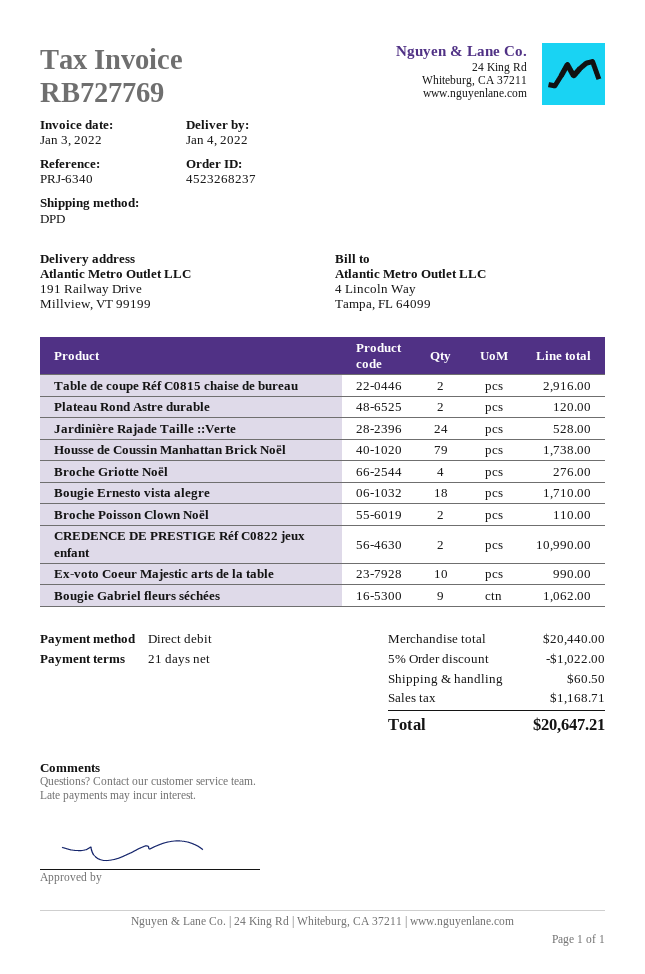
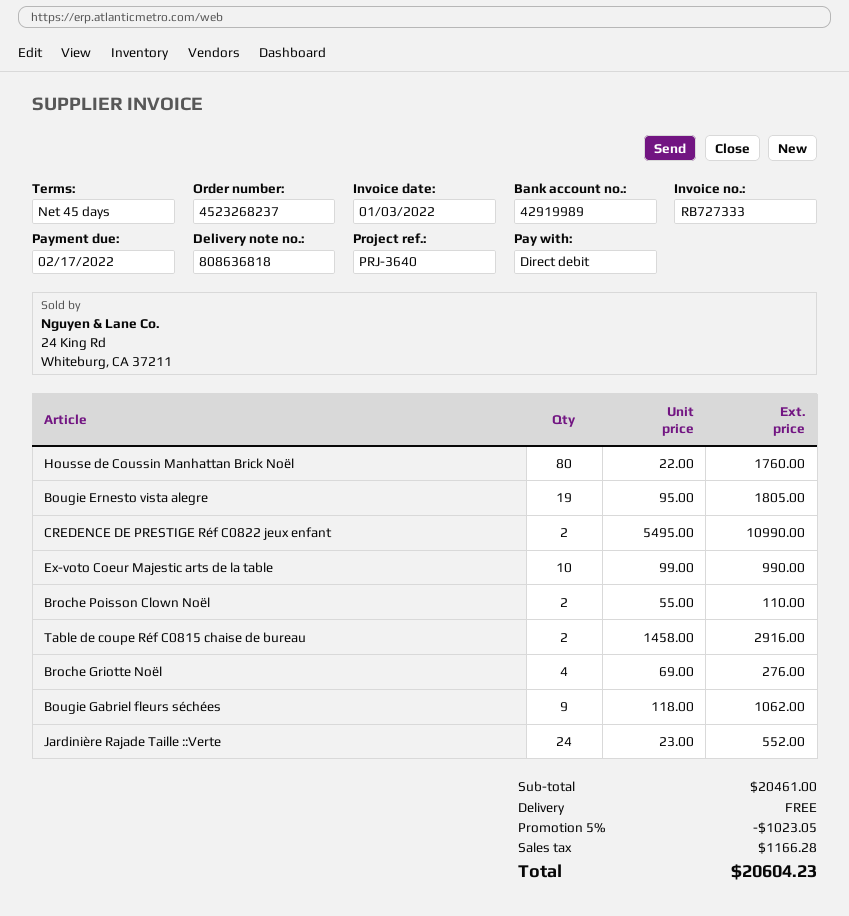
invoice number: RB727769 -> RB727333
payment terms: 21 days -> 45 days
reference: PRJ-6340 -> PRJ-3640
Plateau Rond Astre durable: 2 for 120.00 -> none
Jardinière Rajade Taille ::Verte: 24 for 528.00 -> 24 for 552.00
Housse de Coussin Manhattan Brick Noël: 79 for 1738.00 -> 80 for 1760.00
Bougie Ernesto vista alegre: 18 for 1710.00 -> 19 for 1805.00
subtotal: 20440.00 -> 20461.00
discount: 5% = 1022.00 -> 5% = 1023.05
shipping: 60.50 -> 0.00
tax: 1168.71 -> 1166.28
total: 20647.21 -> 20604.23

